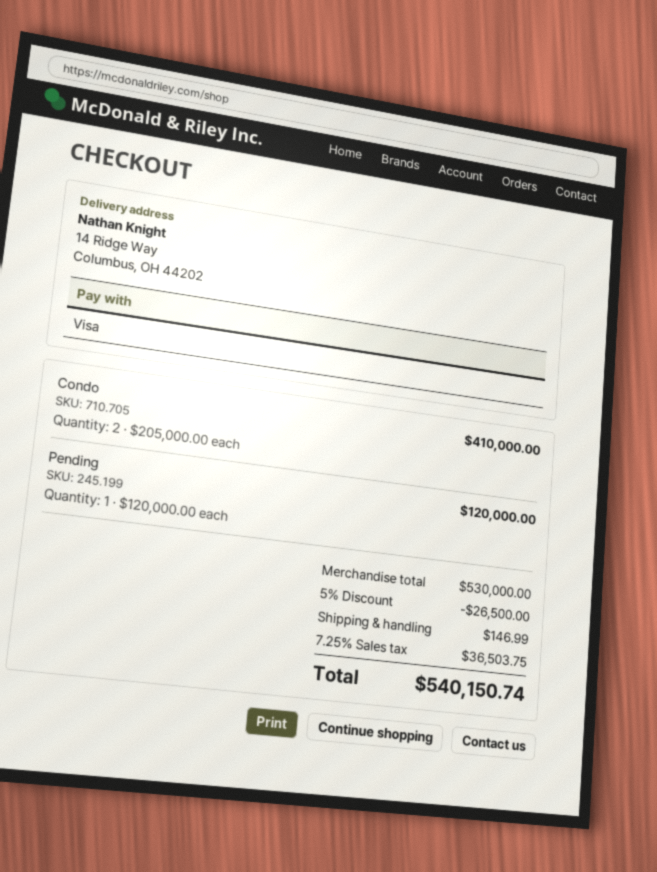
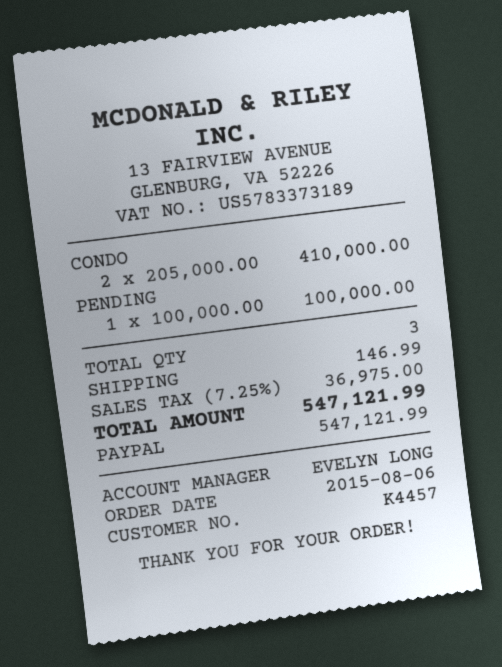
payment method: Visa -> PayPal
Pending: 1 x 120000.00 = 120000.00 -> 1 x 100000.00 = 100000.00
discount: 5% = 26500.00 -> none
tax: 7.25% = 36503.75 -> 7.25% = 36975.00
total: 540150.74 -> 547121.99

